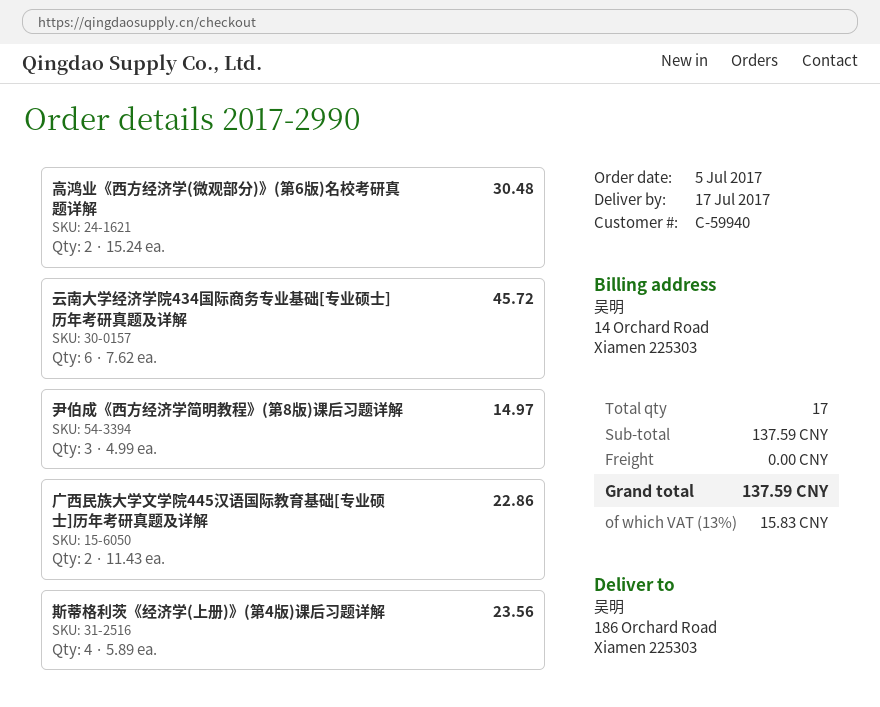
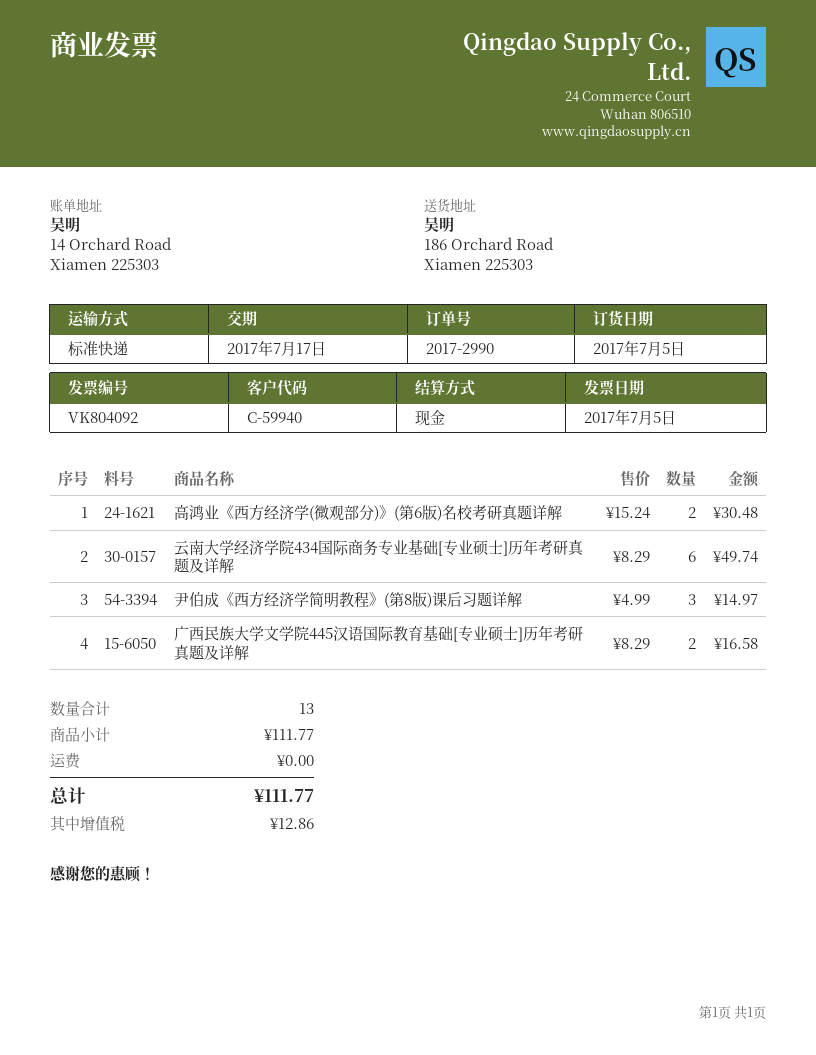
云南大学经济学院434国际商务专业基础[专业硕士]历年考研真题及详解: 6 x 7.62 = 45.72 -> 6 x 8.29 = 49.74
广西民族大学文学院445汉语国际教育基础[专业硕士]历年考研真题及详解: 2 x 11.43 = 22.86 -> 2 x 8.29 = 16.58
斯蒂格利茨《经济学(上册)》(第4版)课后习题详解: 4 x 5.89 = 23.56 -> none
total quantity: 17 -> 13
subtotal: 137.59 -> 111.77
tax: 15.83 -> 12.86
total: 137.59 -> 111.77

